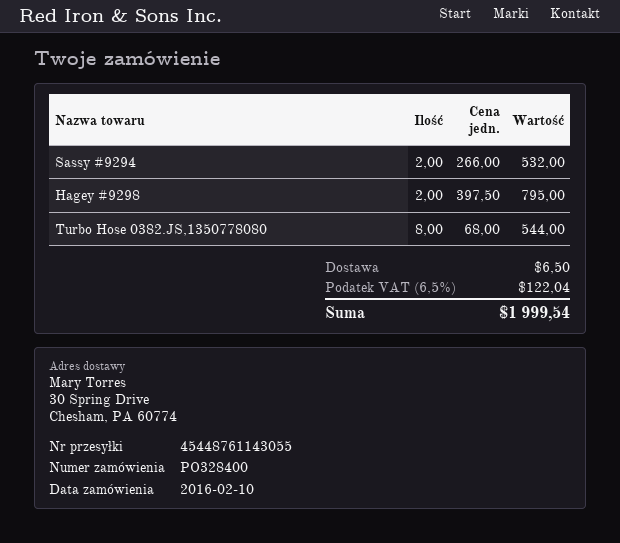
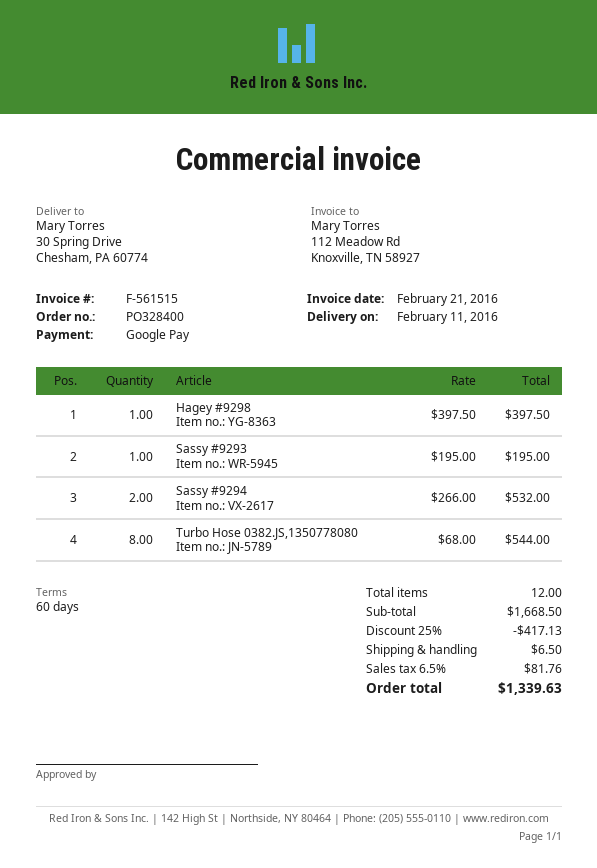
Hagey #9298: 2 x 397.50 = 795.00 -> 1 x 397.50 = 397.50
Sassy #9293: none -> 1 x 195.00 = 195.00
discount: none -> 25% = 417.13
tax: 6.5% = 122.04 -> 6.5% = 81.76
total: 1999.54 -> 1339.63

